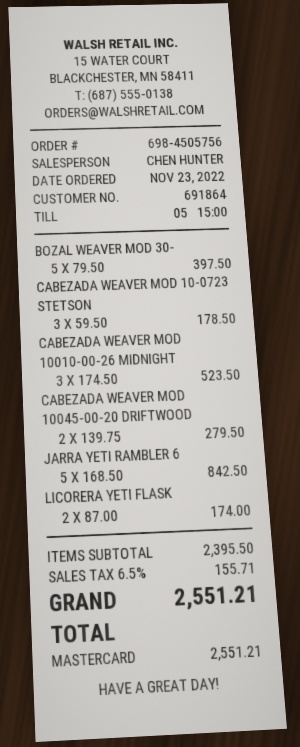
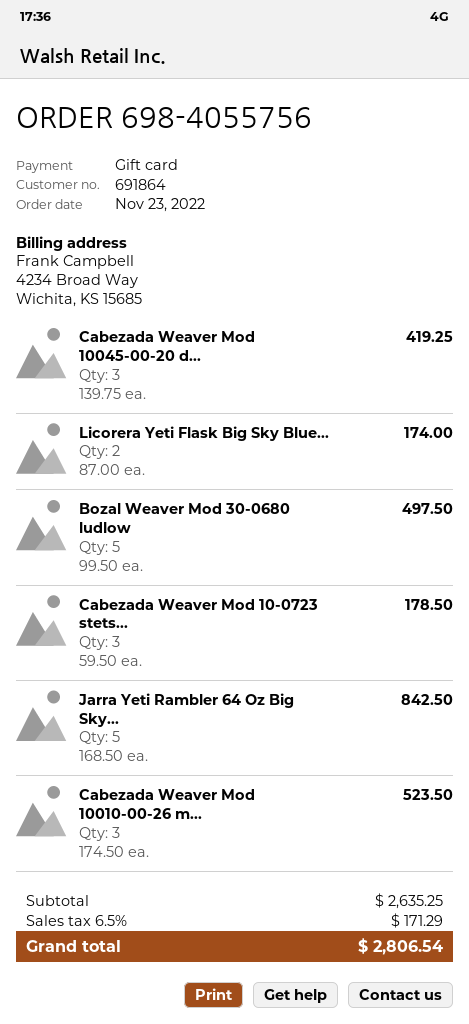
order number: 698-4505756 -> 698-4055756
payment method: Mastercard -> gift card
BOZAL WEAVER MOD 30-: 5 x 79.50 = 397.50 -> 5 x 99.50 = 497.50
CABEZADA WEAVER MOD 10045-00-20 DRIFTWOOD: 2 x 139.75 = 279.50 -> 3 x 139.75 = 419.25
subtotal: 2395.50 -> 2635.25
tax: 6.5% = 155.71 -> 6.5% = 171.29
total: 2551.21 -> 2806.54

